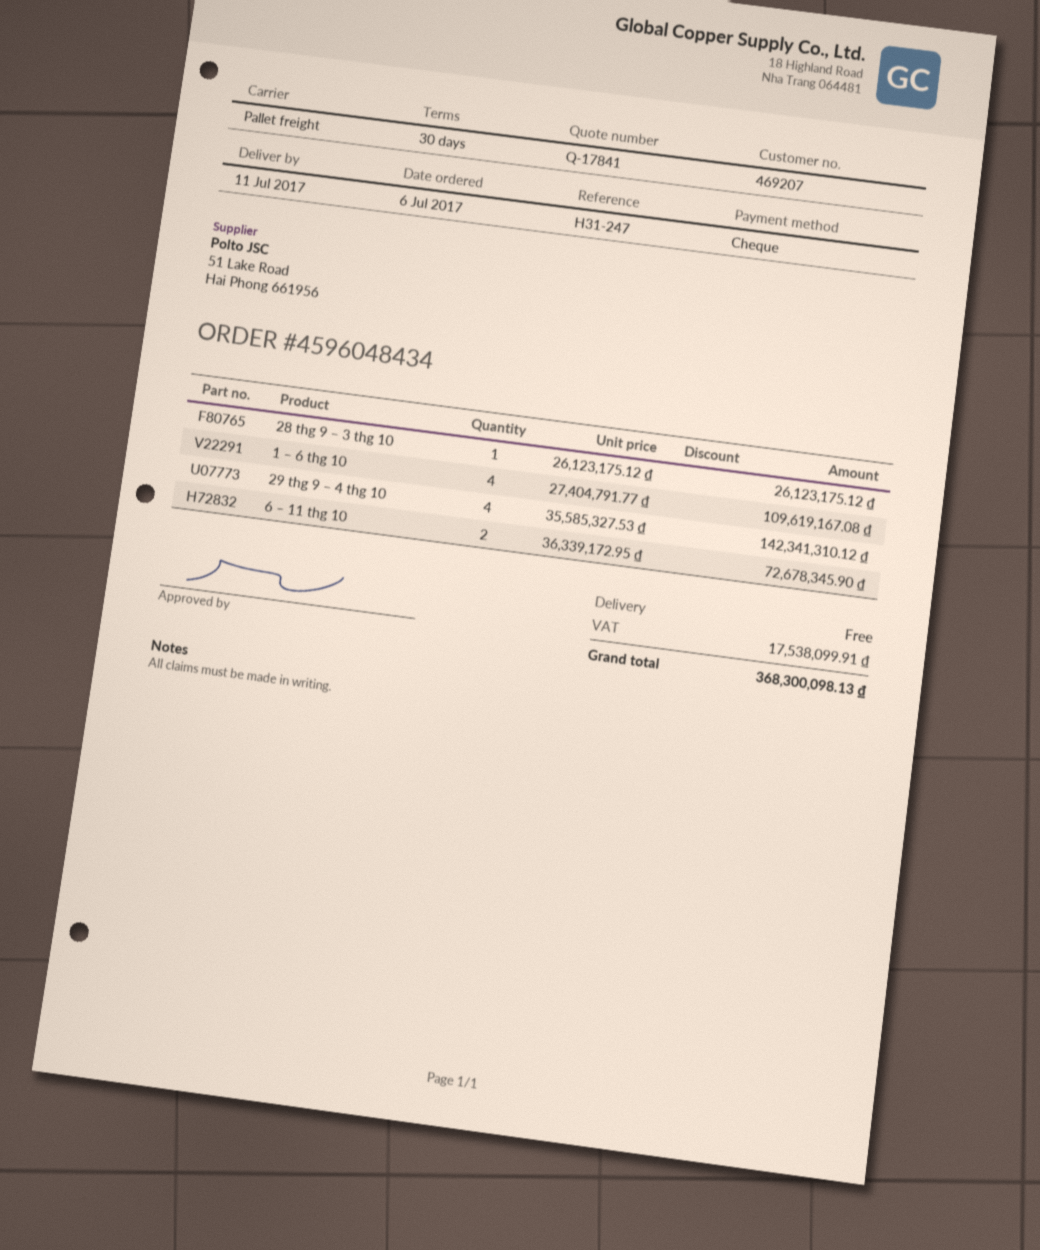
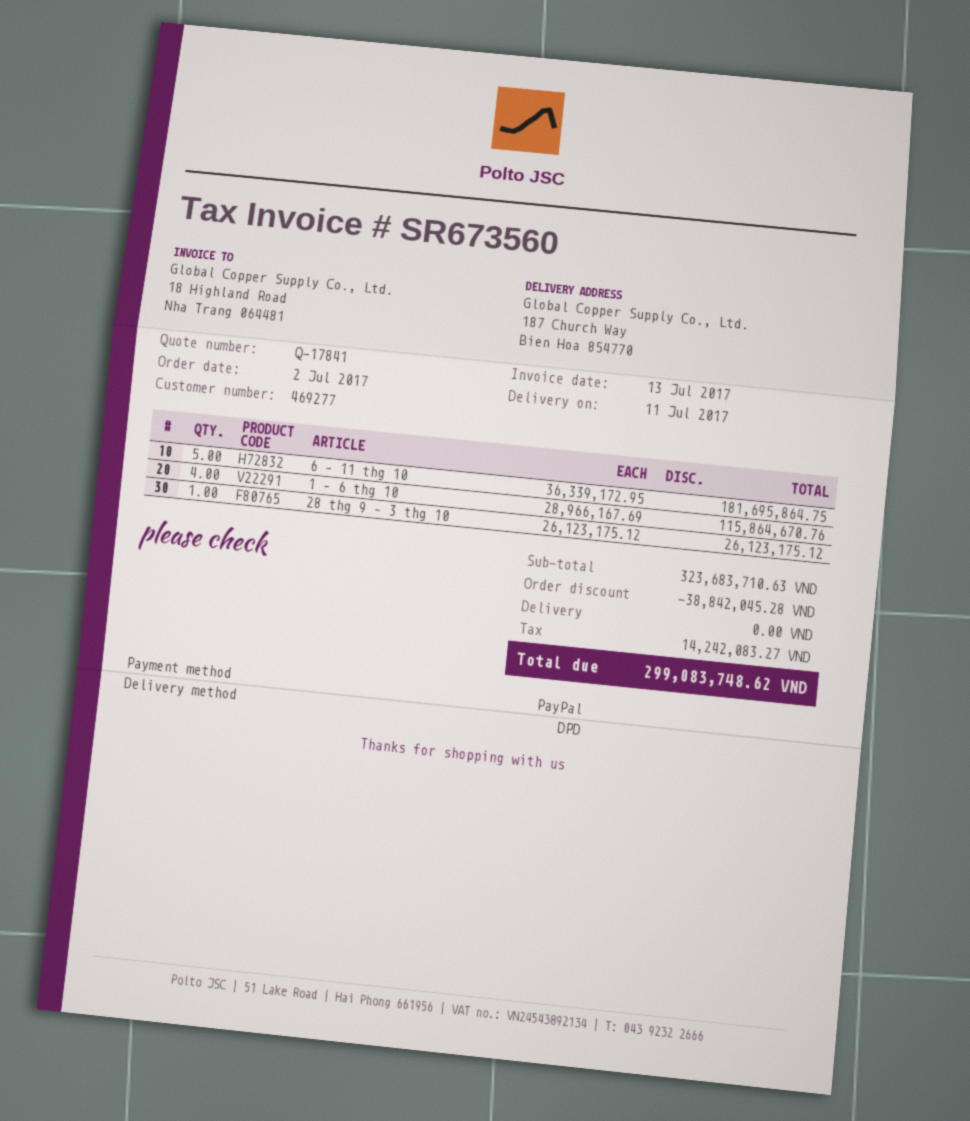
order date: 2017-07-06 -> 2017-07-02
customer number: 469207 -> 469277
payment method: cheque -> PayPal
shipping method: pallet freight -> DPD
1 – 6 thg 10: 4 x 27404791.77 = 109619167.08 -> 4 x 28966167.69 = 115864670.76
29 thg 9 – 4 thg 10: 4 x 35585327.53 = 142341310.12 -> none
6 – 11 thg 10: 2 x 36339172.95 = 72678345.90 -> 5 x 36339172.95 = 181695864.75
discount: none -> 38842045.28
tax: 17538099.91 -> 14242083.27
total: 368300098.13 -> 299083748.62

